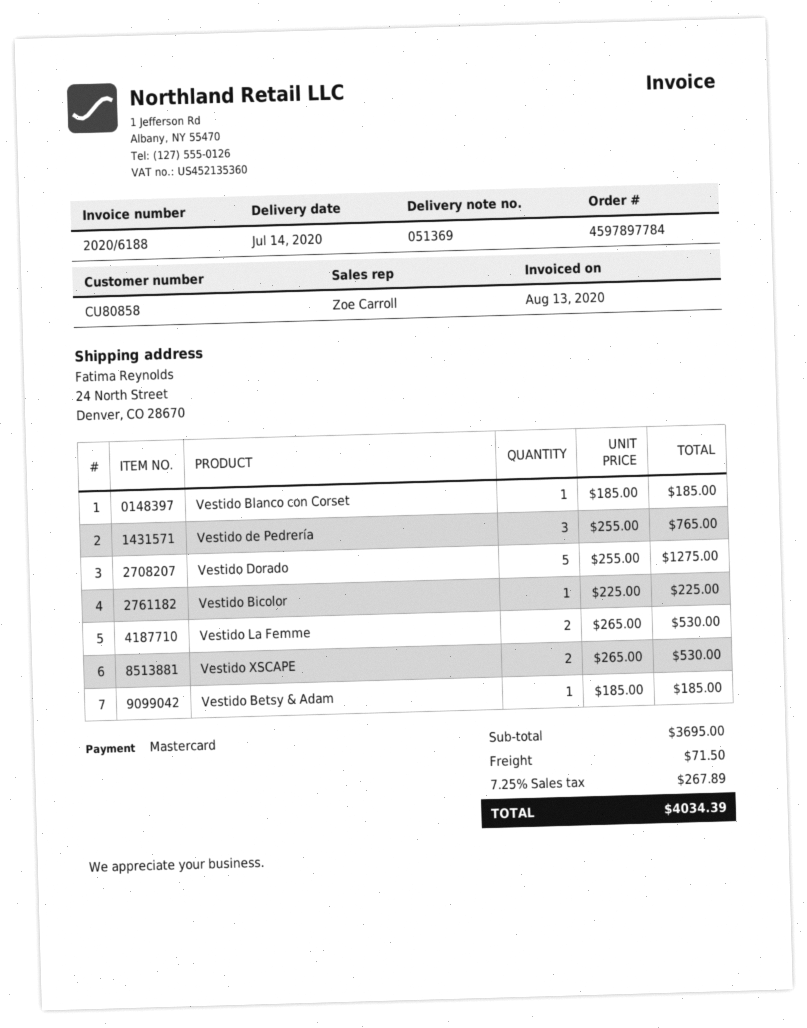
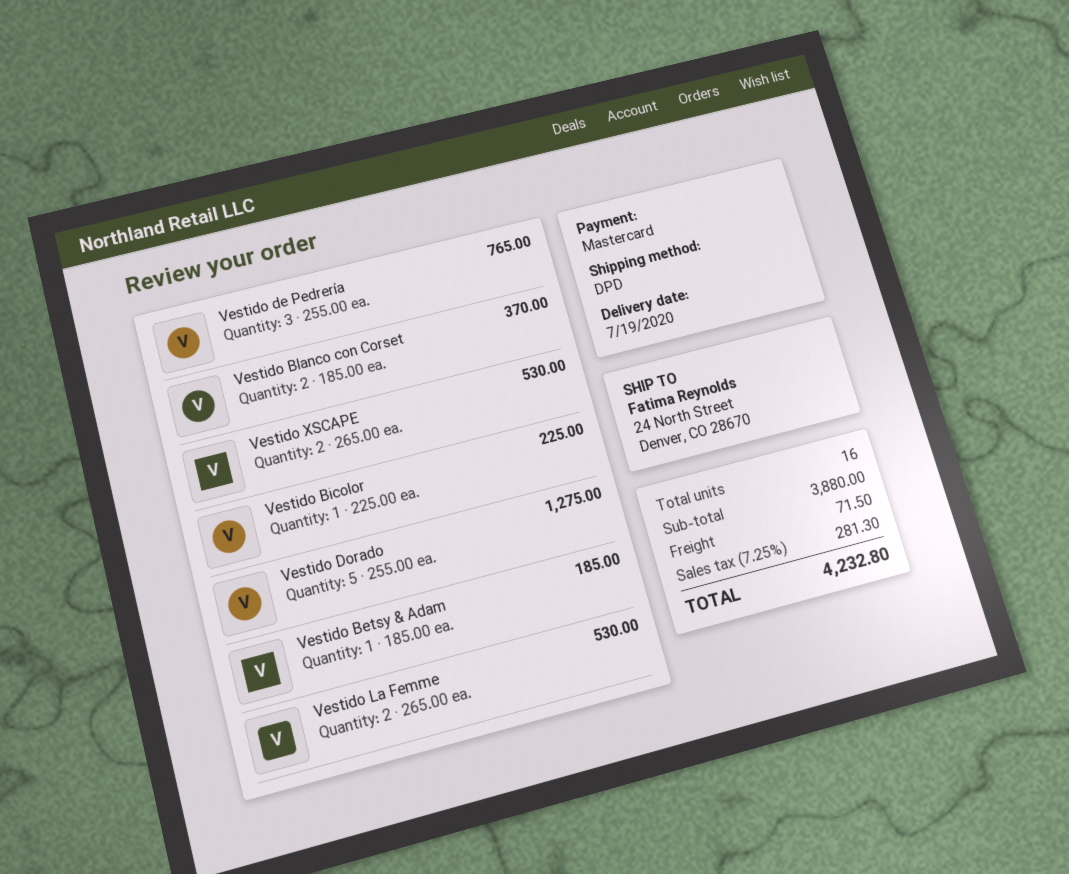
delivery date: 2020-07-14 -> 2020-07-19
Vestido Blanco con Corset: 1 x 185.00 = 185.00 -> 2 x 185.00 = 370.00
subtotal: 3695.00 -> 3880.00
tax: 7.25% = 267.89 -> 7.25% = 281.30
total: 4034.39 -> 4232.80

